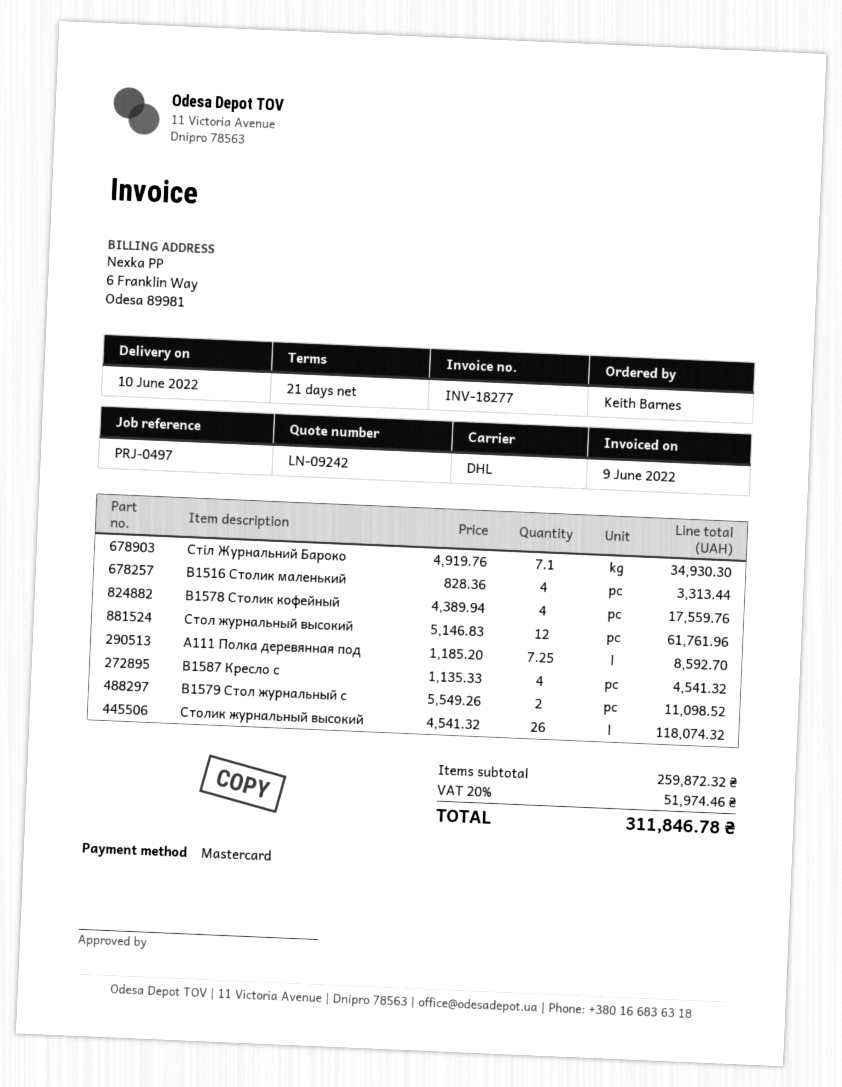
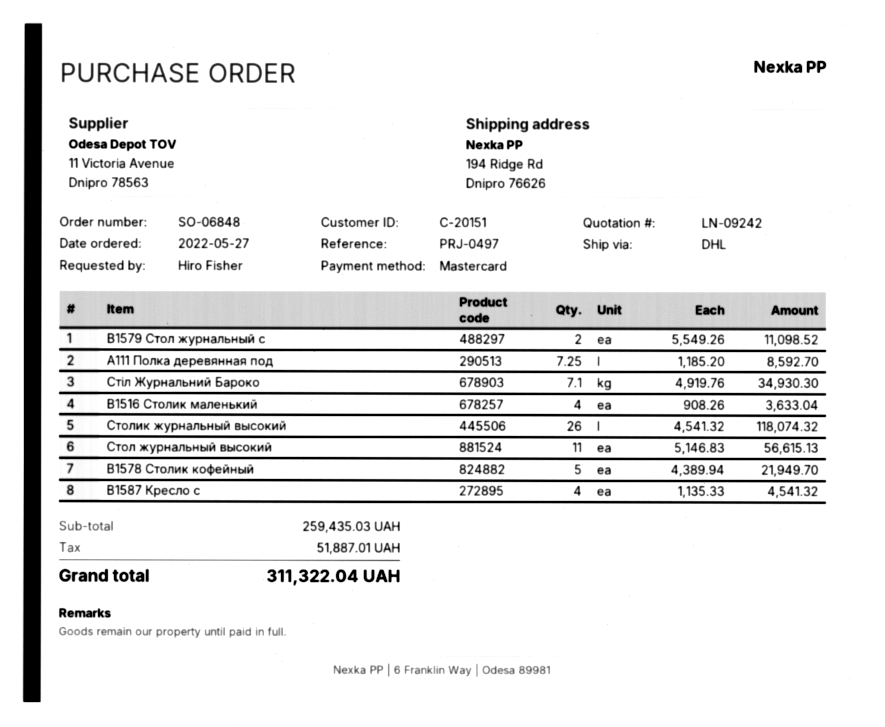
ordered by: Keith Barnes -> Hiro Fisher
В1516 Столик маленький: 4 x 828.36 = 3313.44 -> 4 x 908.26 = 3633.04
В1578 Столик кофейный: 4 x 4389.94 = 17559.76 -> 5 x 4389.94 = 21949.70
Стол журнальный высокий: 12 x 5146.83 = 61761.96 -> 11 x 5146.83 = 56615.13
subtotal: 259872.32 -> 259435.03
tax: 51974.46 -> 51887.01
total: 311846.78 -> 311322.04

